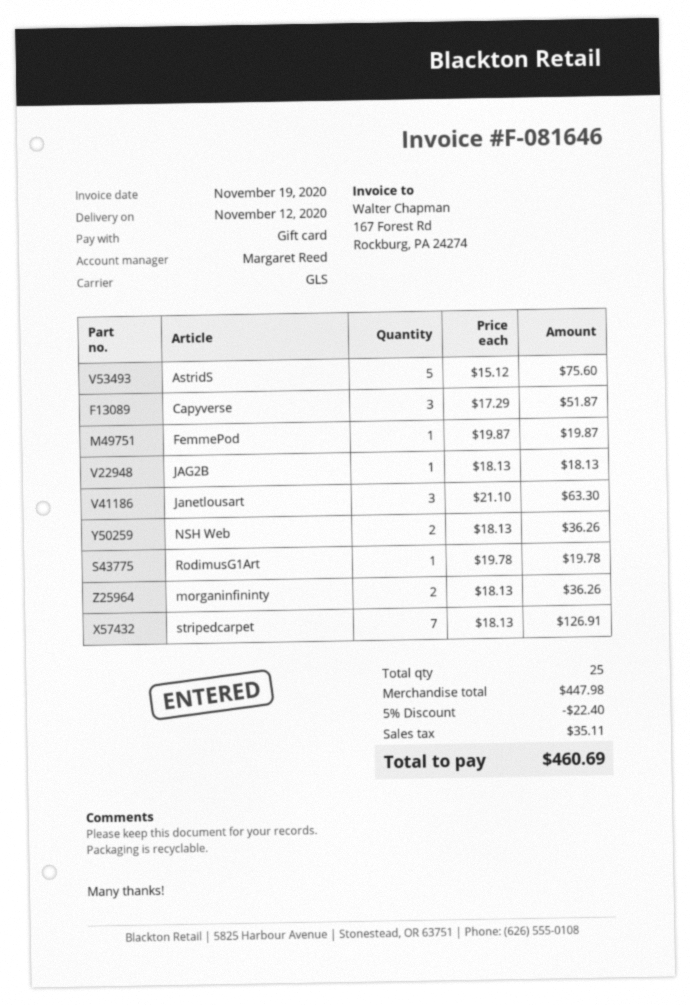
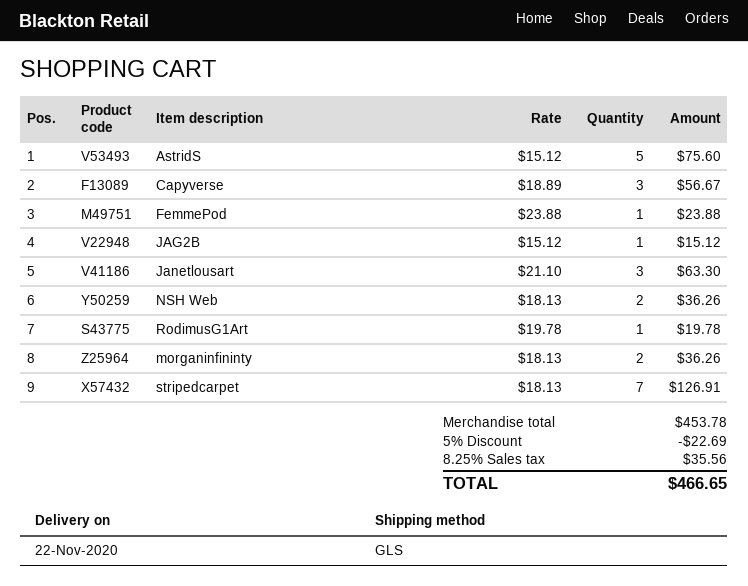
delivery date: 2020-11-12 -> 2020-11-22
Capyverse: 3 x 17.29 = 51.87 -> 3 x 18.89 = 56.67
FemmePod: 1 x 19.87 = 19.87 -> 1 x 23.88 = 23.88
JAG2B: 1 x 18.13 = 18.13 -> 1 x 15.12 = 15.12
subtotal: 447.98 -> 453.78
discount: 5% = 22.40 -> 5% = 22.69
tax: 35.11 -> 35.56
total: 460.69 -> 466.65

